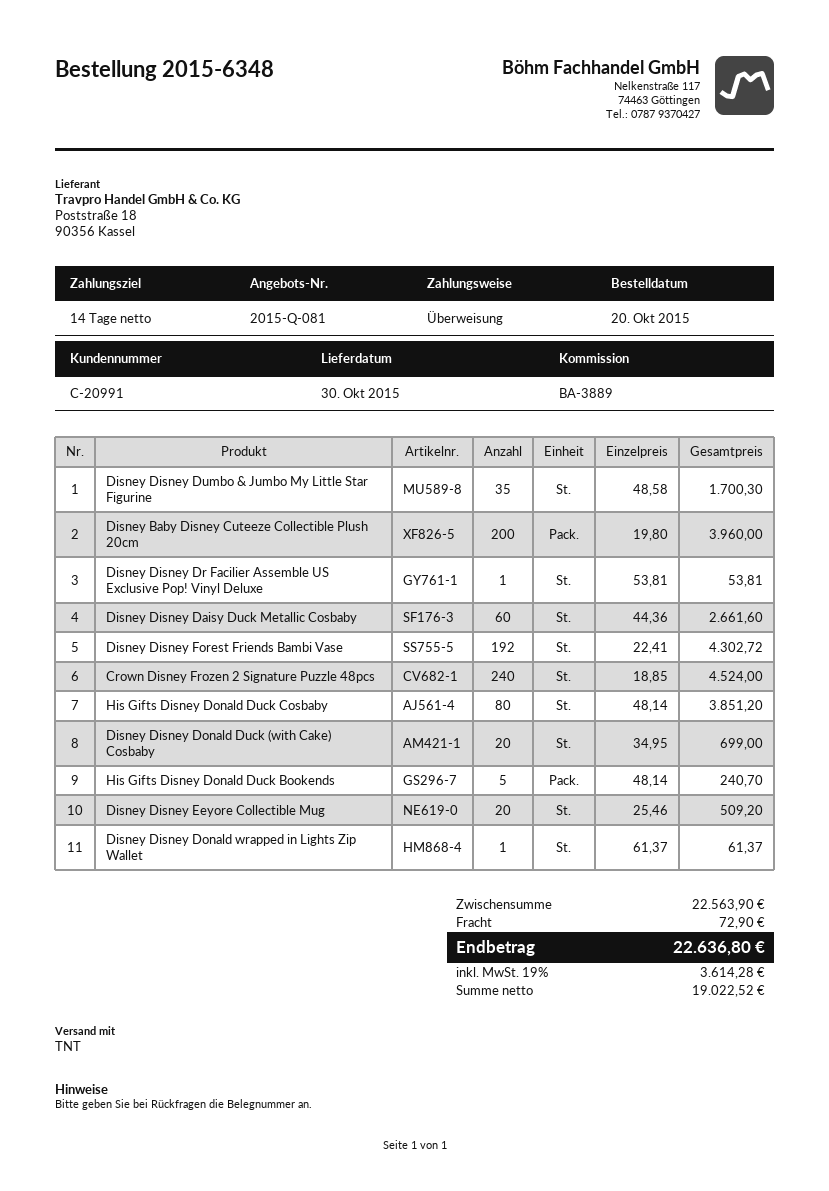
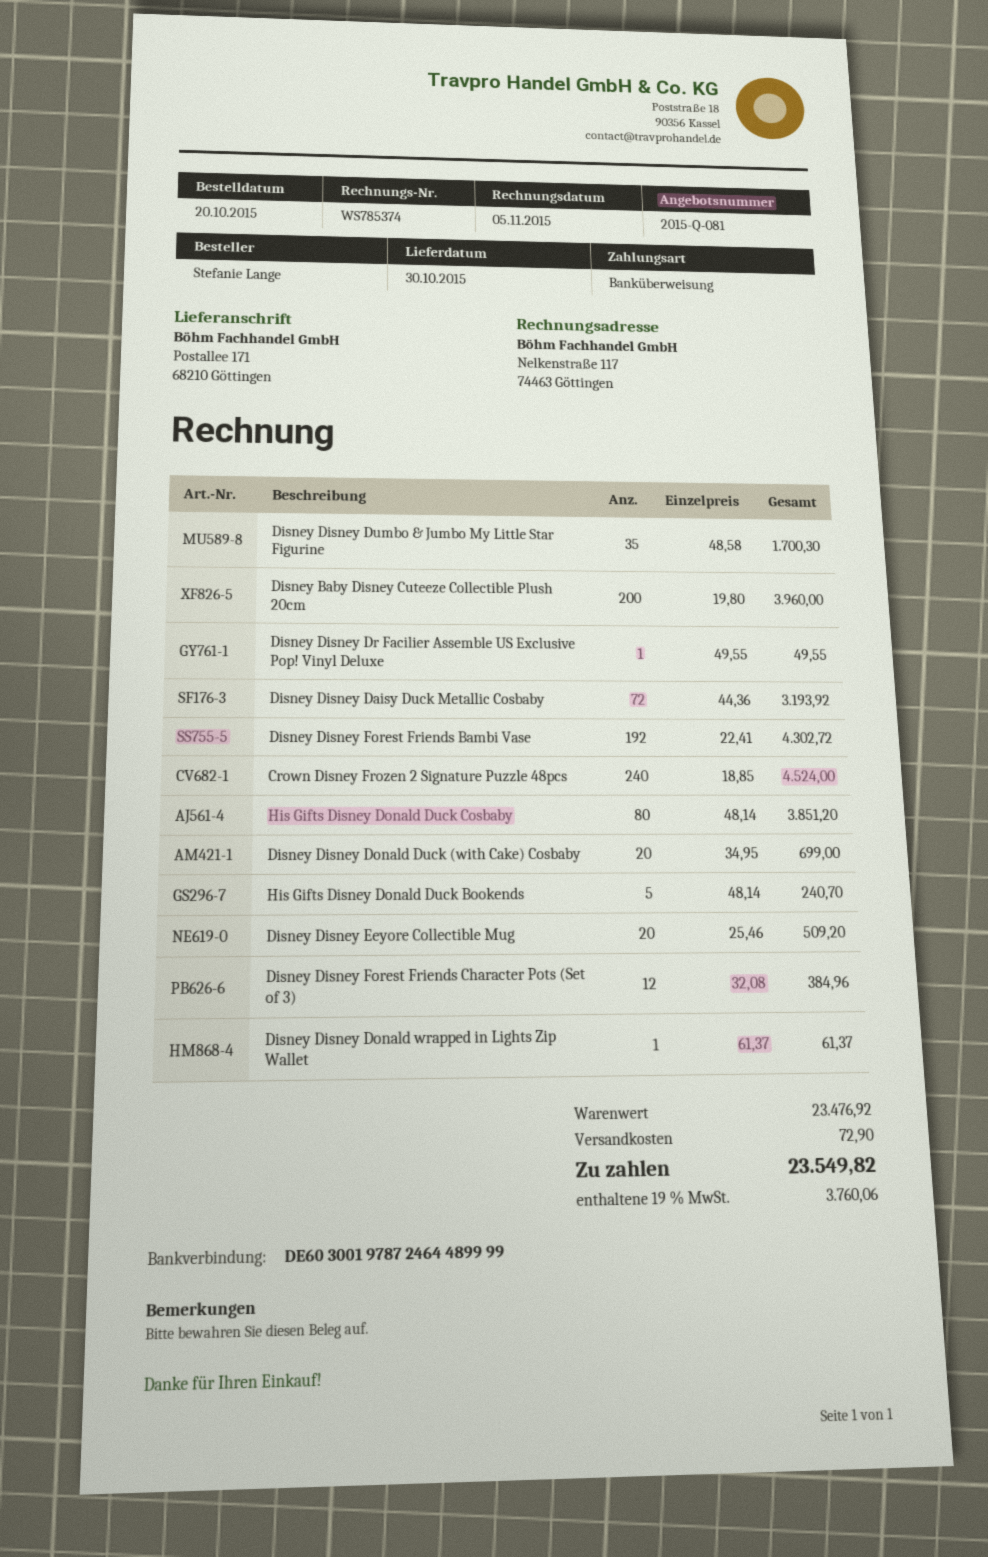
Disney Disney Dr Facilier Assemble US Exclusive Pop! Vinyl Deluxe: 1 x 53.81 = 53.81 -> 1 x 49.55 = 49.55
Disney Disney Daisy Duck Metallic Cosbaby: 60 x 44.36 = 2661.60 -> 72 x 44.36 = 3193.92
Disney Disney Forest Friends Character Pots (Set of 3): none -> 12 x 32.08 = 384.96
subtotal: 22563.90 -> 23476.92
tax: 19% = 3614.28 -> 19% = 3760.06
total: 22636.80 -> 23549.82

